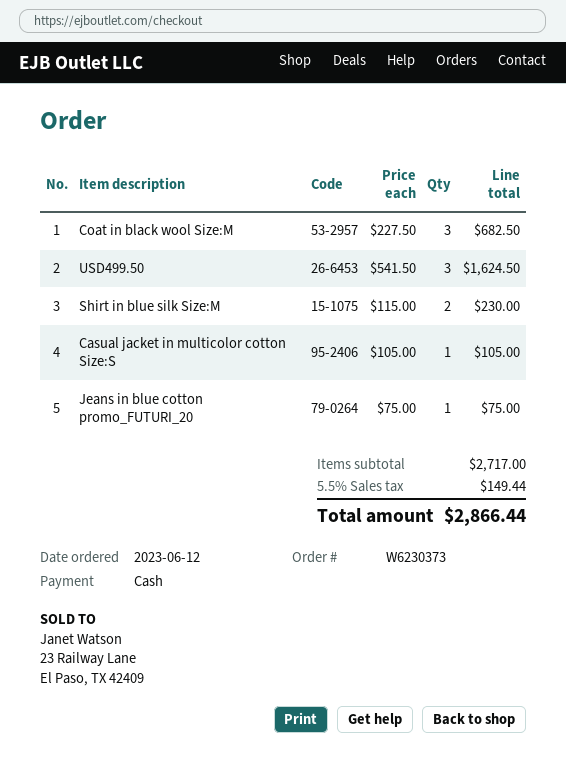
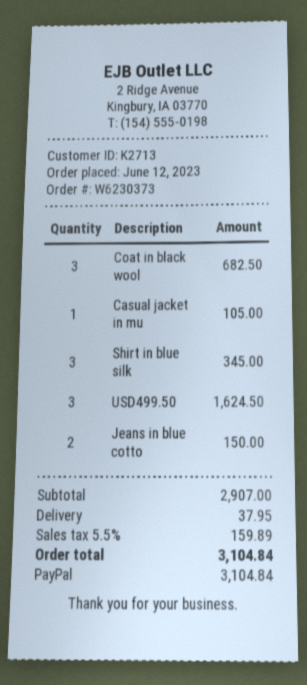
payment method: cash -> PayPal
Shirt in blue silk Size:M: 2 for 230.00 -> 3 for 345.00
Jeans in blue cotton promo_FUTURI_20: 1 for 75.00 -> 2 for 150.00
subtotal: 2717.00 -> 2907.00
shipping: none -> 37.95
tax: 5.5% = 149.44 -> 5.5% = 159.89
total: 2866.44 -> 3104.84

